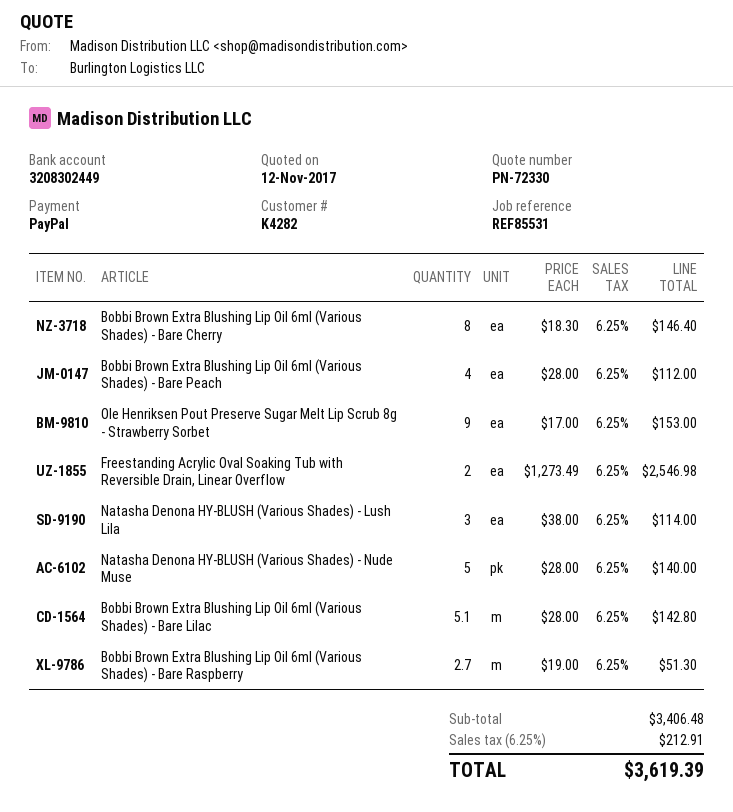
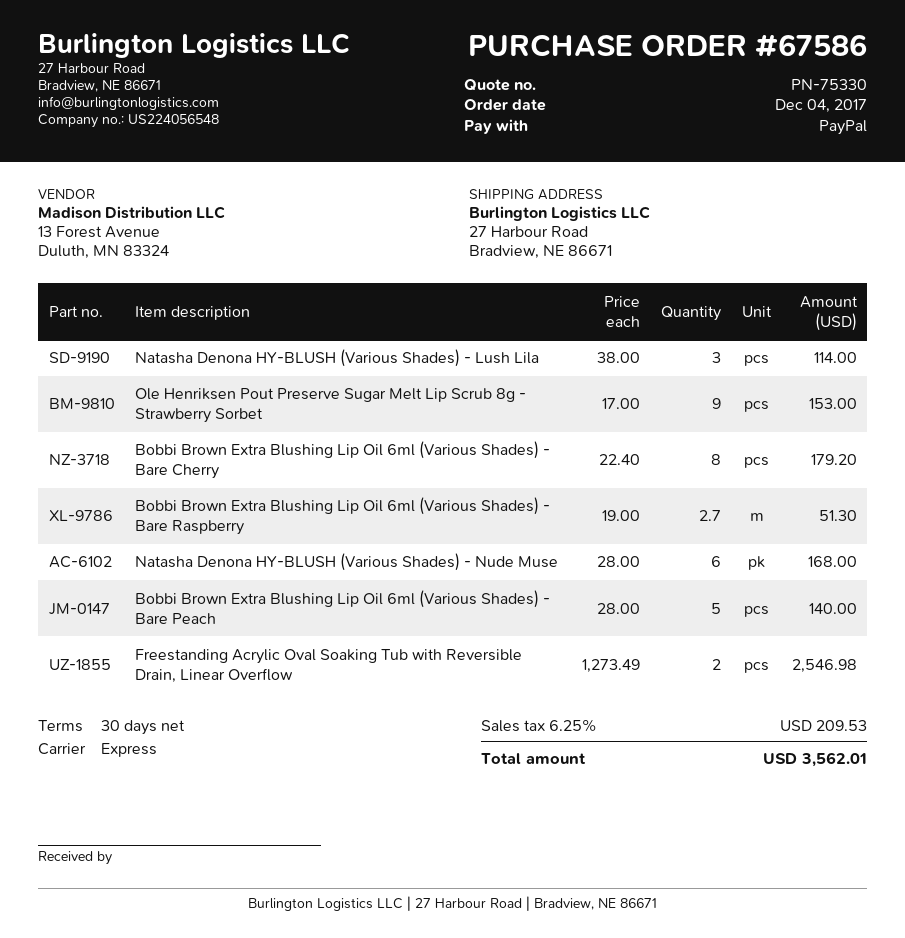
quote number: PN-72330 -> PN-75330
Bobbi Brown Extra Blushing Lip Oil 6ml (Various Shades) - Bare Cherry: 8 x 18.30 = 146.40 -> 8 x 22.40 = 179.20
Bobbi Brown Extra Blushing Lip Oil 6ml (Various Shades) - Bare Peach: 4 x 28.00 = 112.00 -> 5 x 28.00 = 140.00
Natasha Denona HY-BLUSH (Various Shades) - Nude Muse: 5 x 28.00 = 140.00 -> 6 x 28.00 = 168.00
Bobbi Brown Extra Blushing Lip Oil 6ml (Various Shades) - Bare Lilac: 5.1 x 28.00 = 142.80 -> none
tax: 6.25% = 212.91 -> 6.25% = 209.53
total: 3619.39 -> 3562.01

